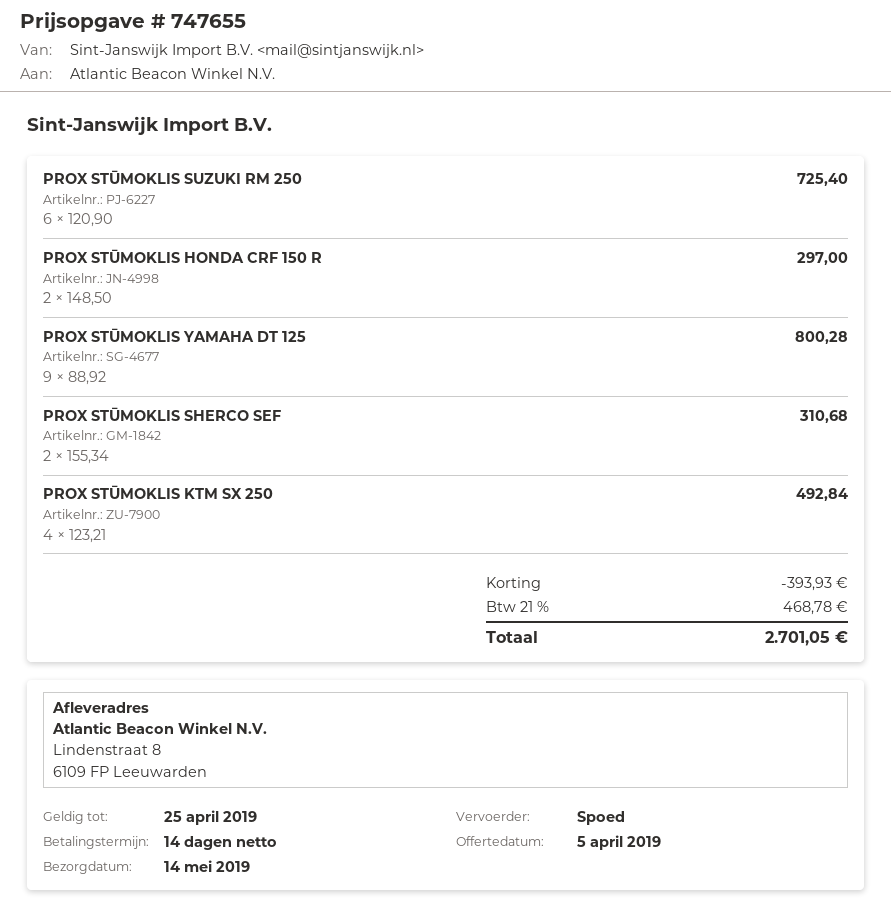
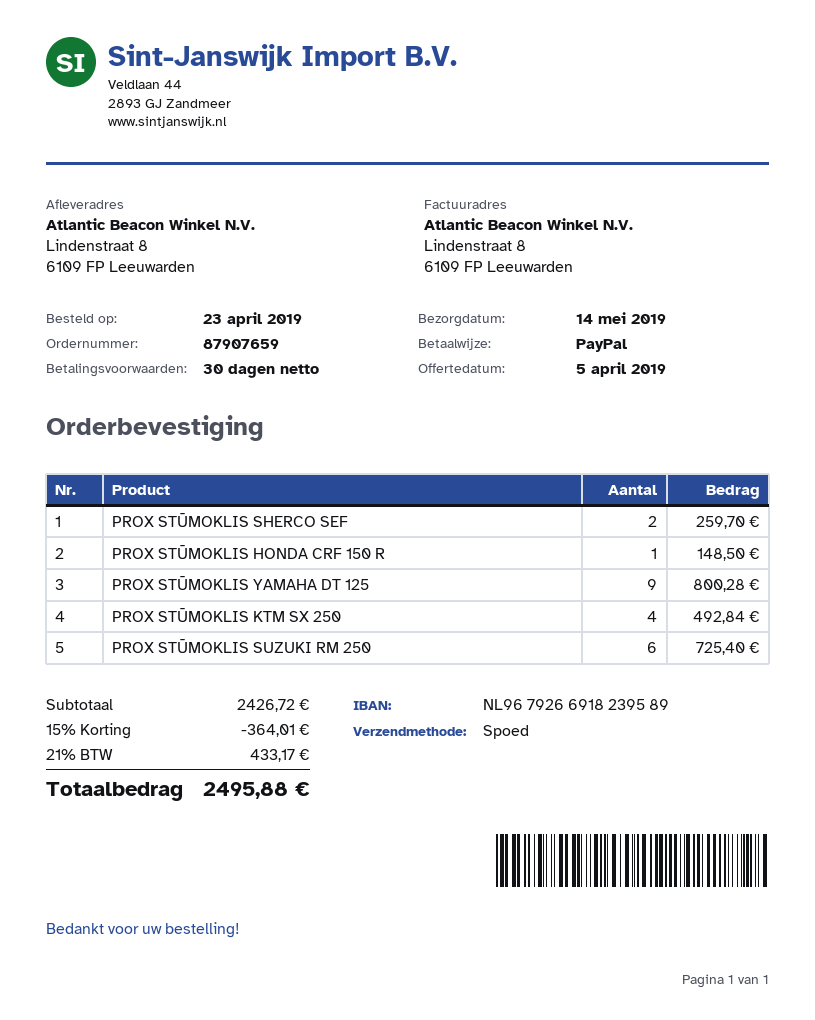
payment terms: 14 days -> 30 days
PROX STŪMOKLIS HONDA CRF 150 R: 2 for 297.00 -> 1 for 148.50
PROX STŪMOKLIS SHERCO SEF: 2 for 310.68 -> 2 for 259.70
discount: 393.93 -> 364.01
tax: 21% = 468.78 -> 21% = 433.17
total: 2701.05 -> 2495.88

